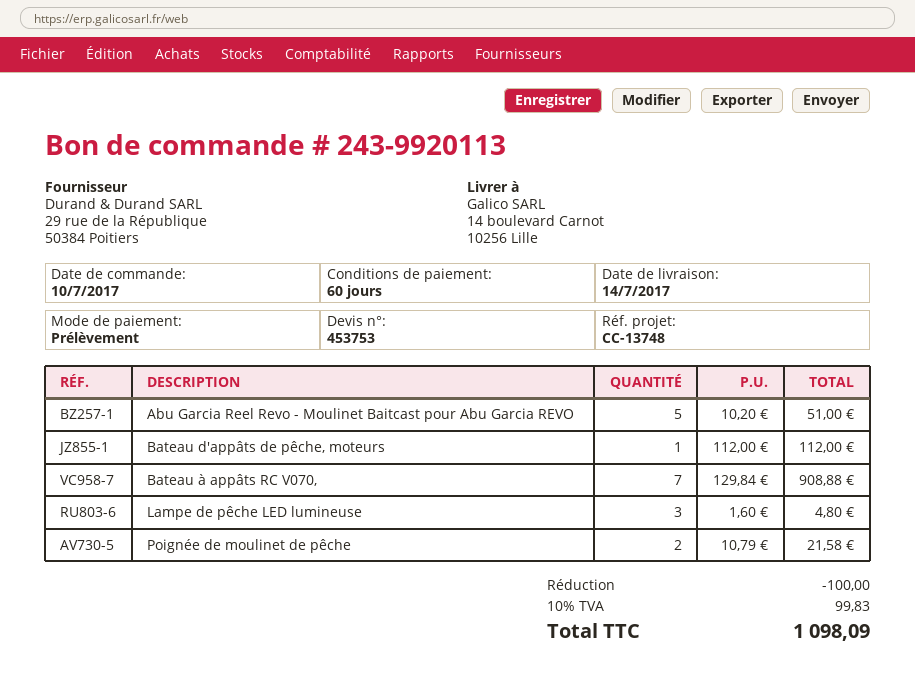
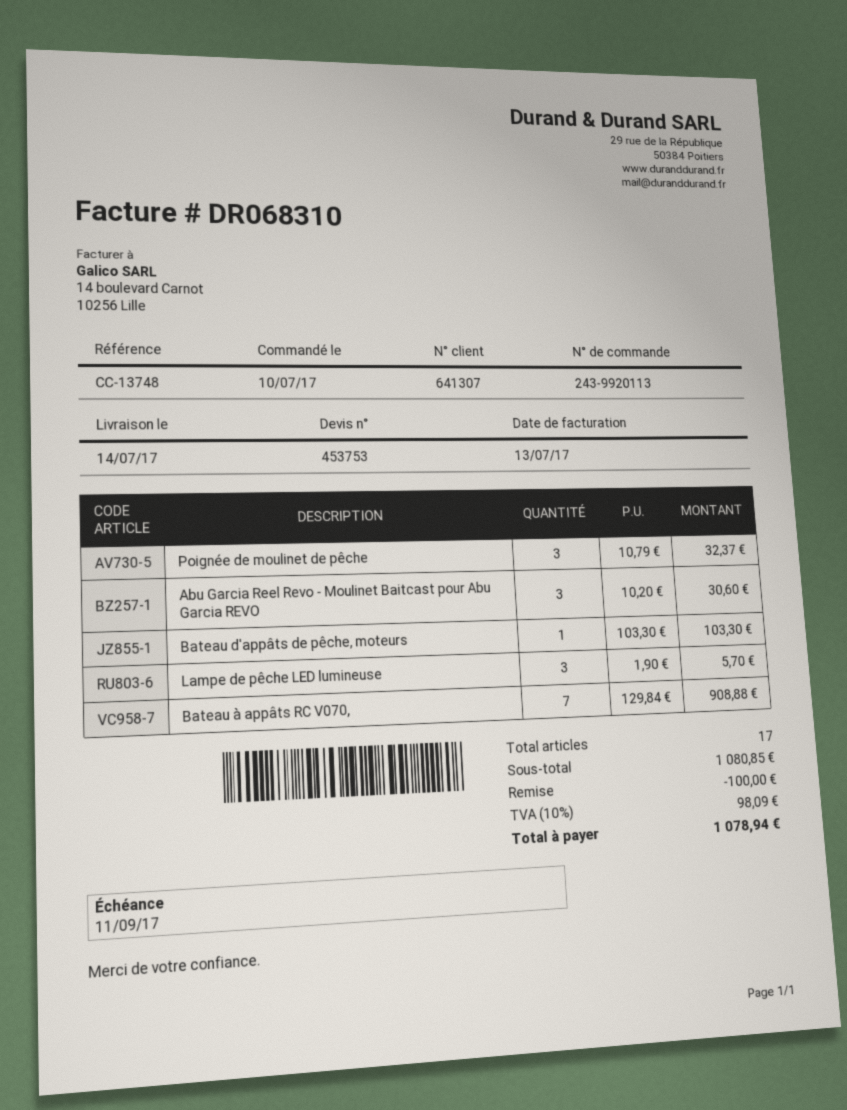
Abu Garcia Reel Revo - Moulinet Baitcast pour Abu Garcia REVO: 5 x 10.20 = 51.00 -> 3 x 10.20 = 30.60
Bateau d'appâts de pêche, moteurs: 1 x 112.00 = 112.00 -> 1 x 103.30 = 103.30
Lampe de pêche LED lumineuse: 3 x 1.60 = 4.80 -> 3 x 1.90 = 5.70
Poignée de moulinet de pêche: 2 x 10.79 = 21.58 -> 3 x 10.79 = 32.37
tax: 10% = 99.83 -> 10% = 98.09
total: 1098.09 -> 1078.94

